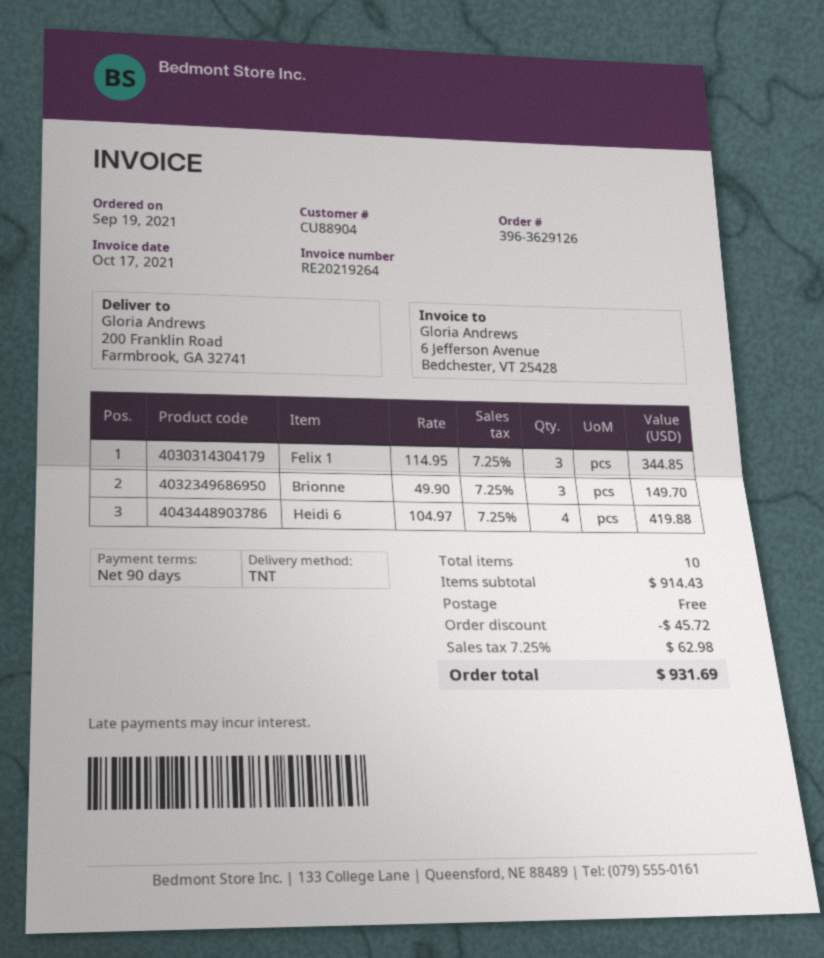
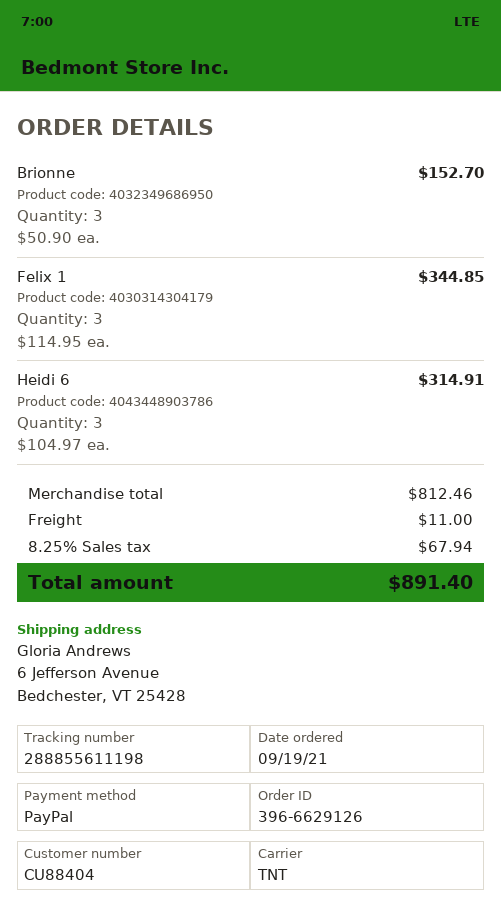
order number: 396-3629126 -> 396-6629126
customer number: CU88904 -> CU88404
ship to: 200 Franklin Road, Farmbrook, GA 32741 -> 6 Jefferson Avenue, Bedchester, VT 25428
Brionne: 3 x 49.90 = 149.70 -> 3 x 50.90 = 152.70
Heidi 6: 4 x 104.97 = 419.88 -> 3 x 104.97 = 314.91
subtotal: 914.43 -> 812.46
discount: 45.72 -> none
shipping: 0.00 -> 11.00
tax: 7.25% = 62.98 -> 8.25% = 67.94
total: 931.69 -> 891.40

